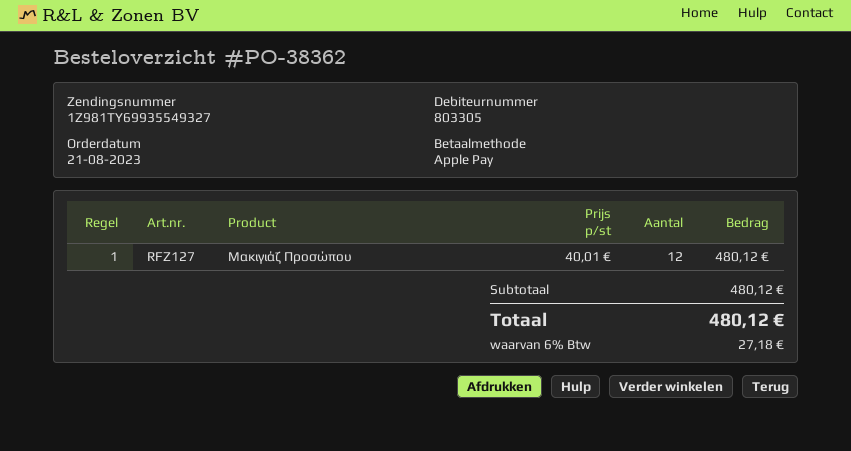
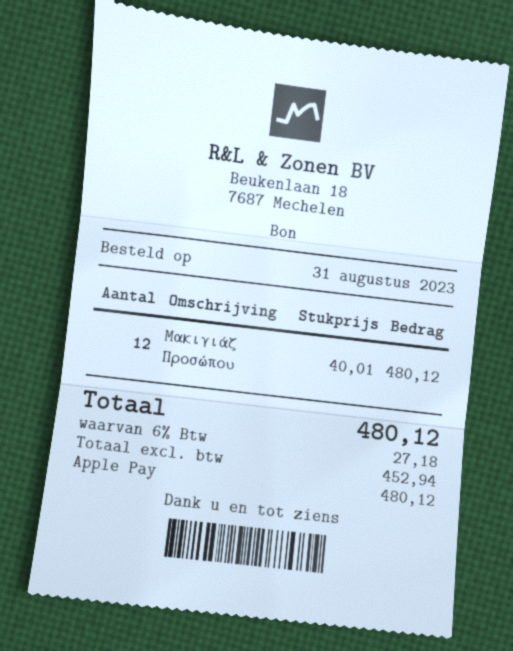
order date: 2023-08-21 -> 2023-08-31

